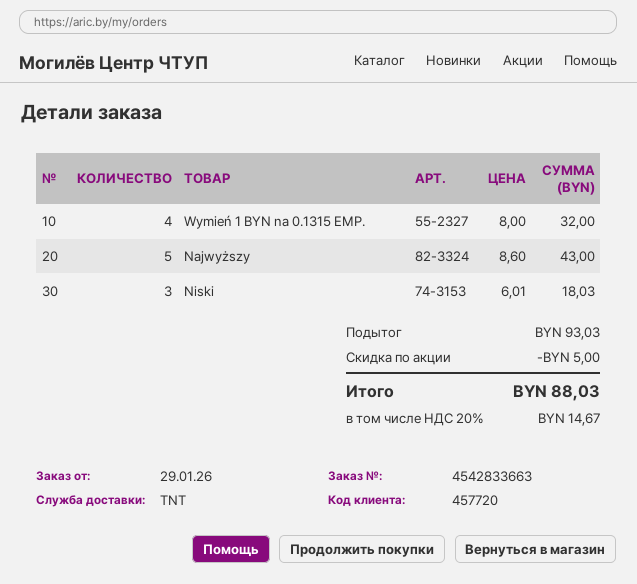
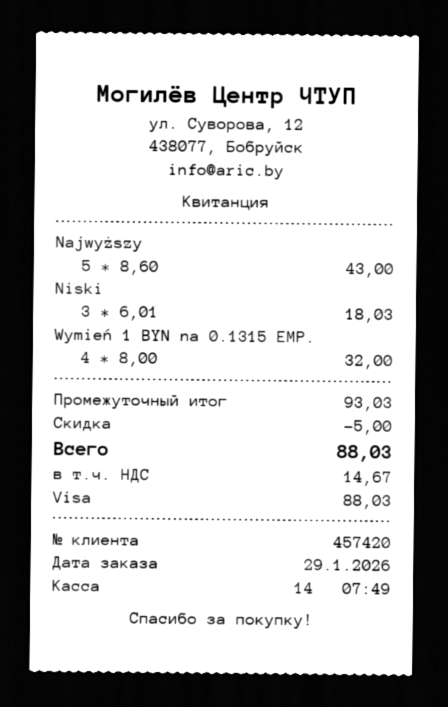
customer number: 457720 -> 457420

